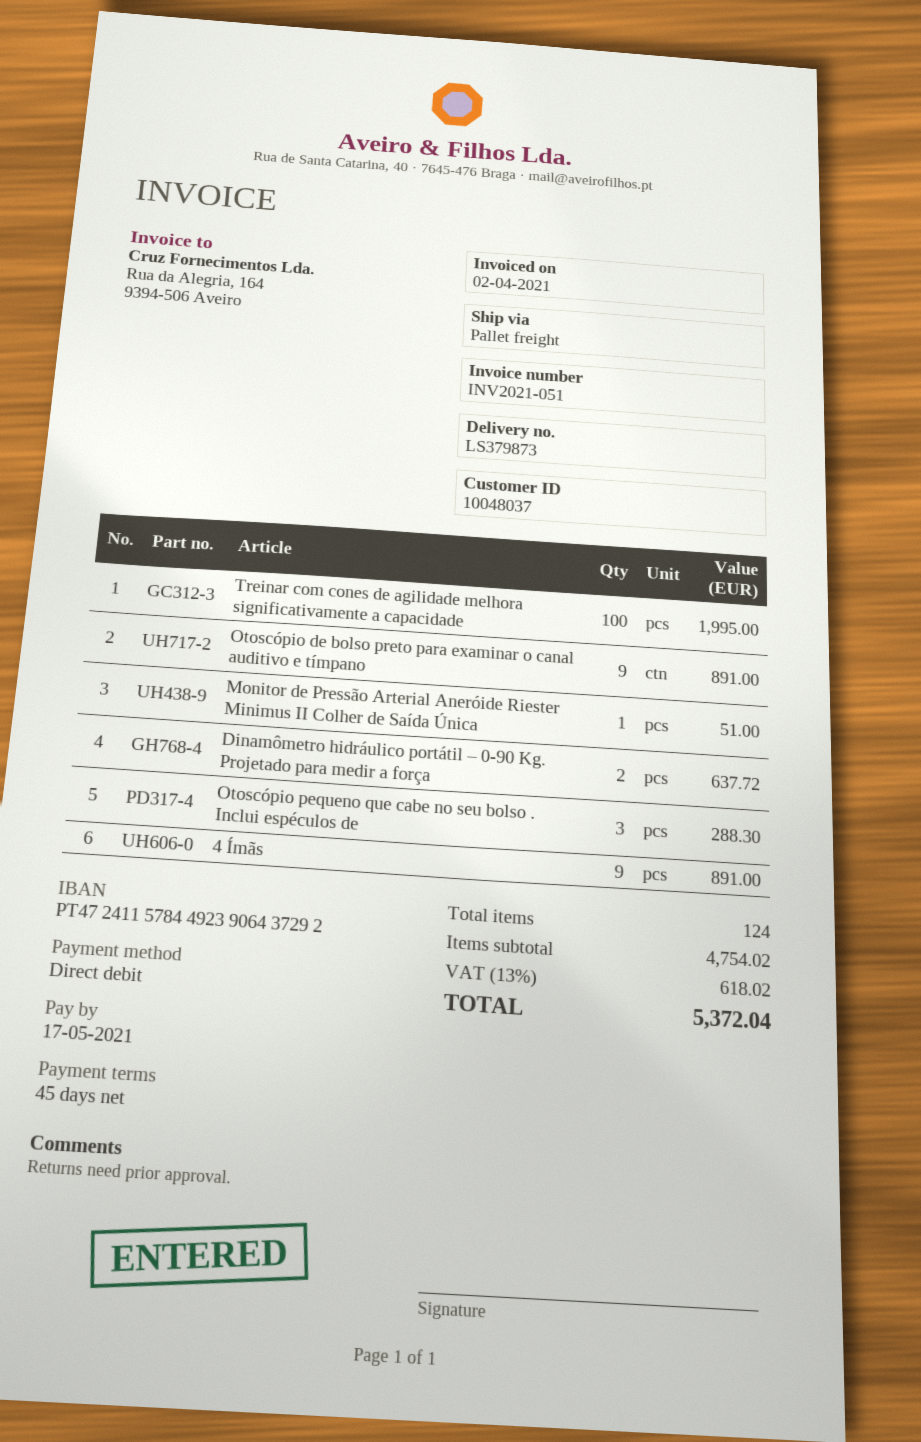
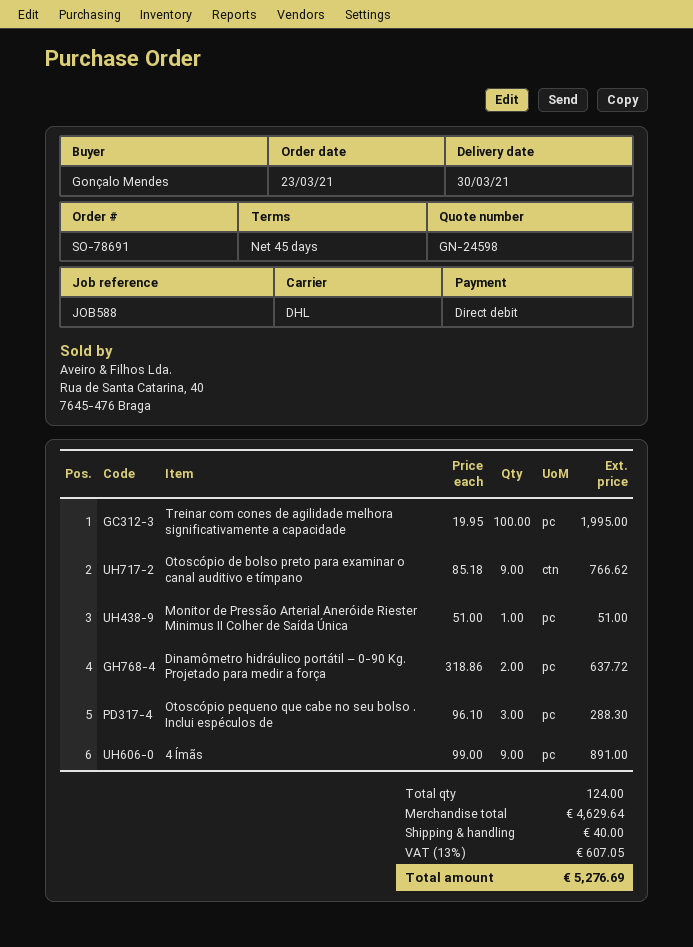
shipping method: pallet freight -> DHL
Otoscópio de bolso preto para examinar o canal auditivo e tímpano: 9 for 891.00 -> 9 for 766.62
subtotal: 4754.02 -> 4629.64
shipping: none -> 40.00
tax: 13% = 618.02 -> 13% = 607.05
total: 5372.04 -> 5276.69

